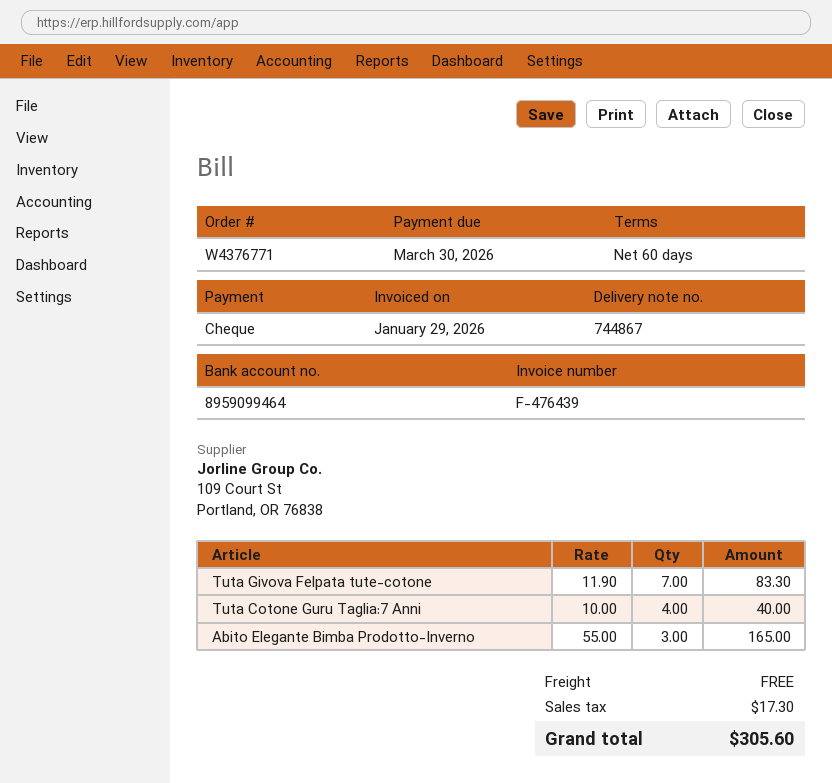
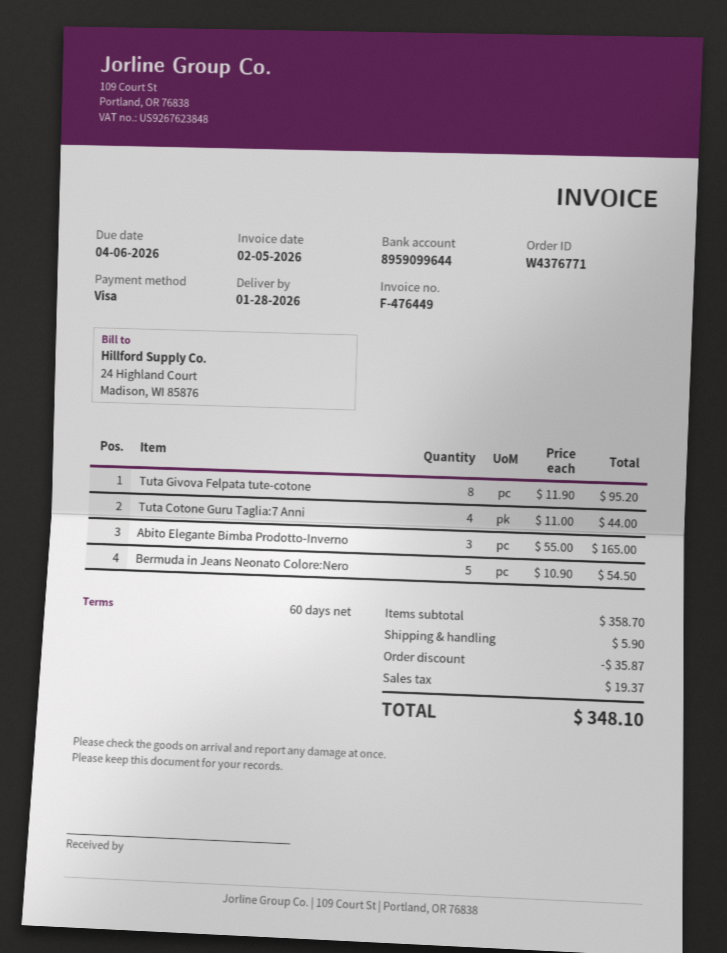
invoice number: F-476439 -> F-476449
invoice date: 2026-01-29 -> 2026-02-05
due date: 2026-03-30 -> 2026-04-06
payment method: cheque -> Visa
bank account: 8959099464 -> 8959099644
Tuta Givova Felpata tute-cotone: 7 x 11.90 = 83.30 -> 8 x 11.90 = 95.20
Tuta Cotone Guru Taglia:7 Anni: 4 x 10.00 = 40.00 -> 4 x 11.00 = 44.00
Bermuda in Jeans Neonato Colore:Nero: none -> 5 x 10.90 = 54.50
discount: none -> 35.87
shipping: 0.00 -> 5.90
tax: 17.30 -> 19.37
total: 305.60 -> 348.10

